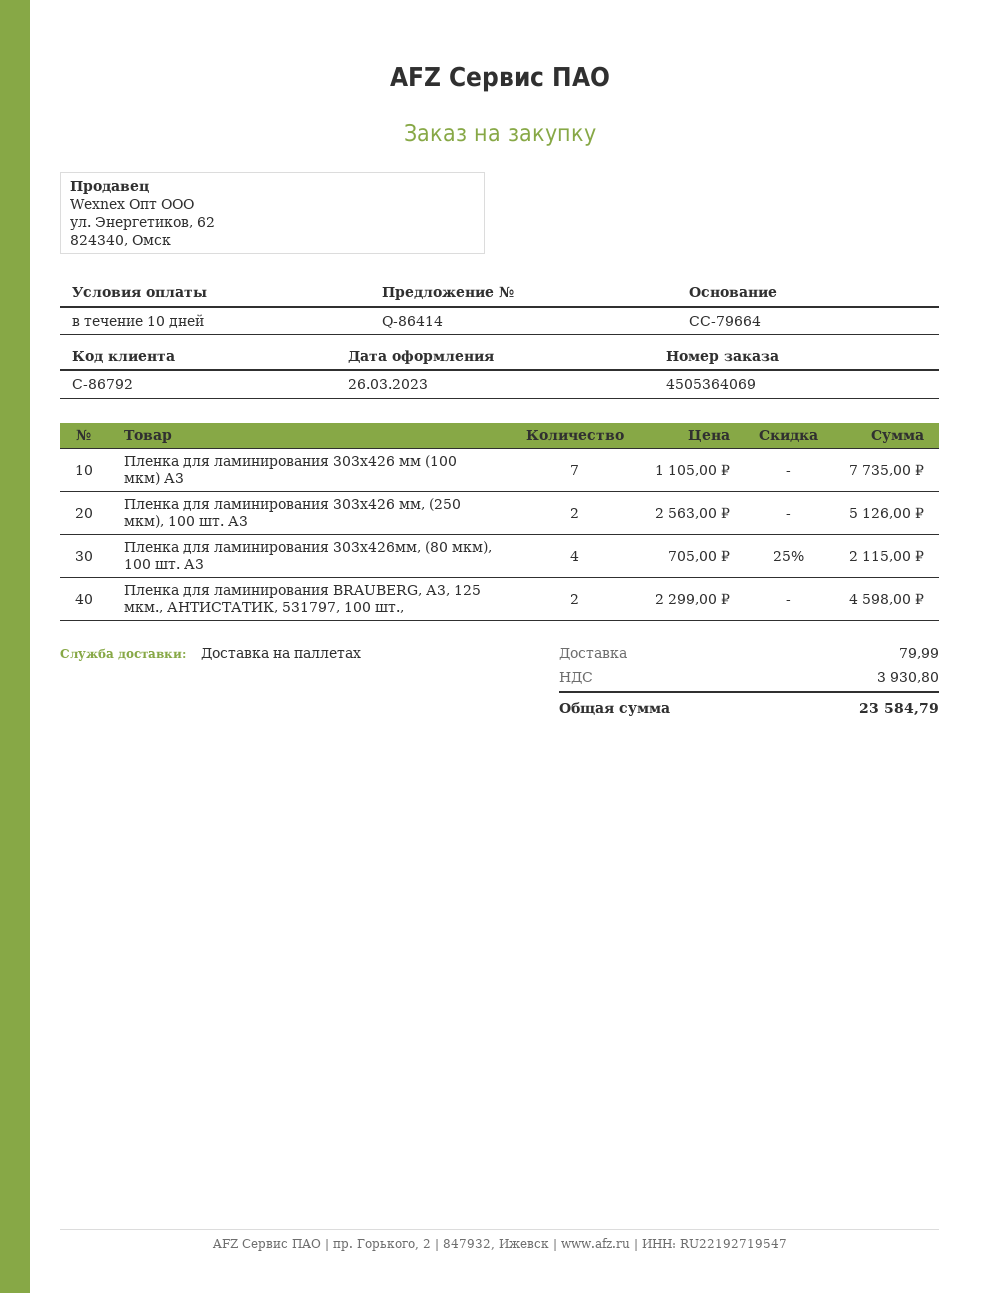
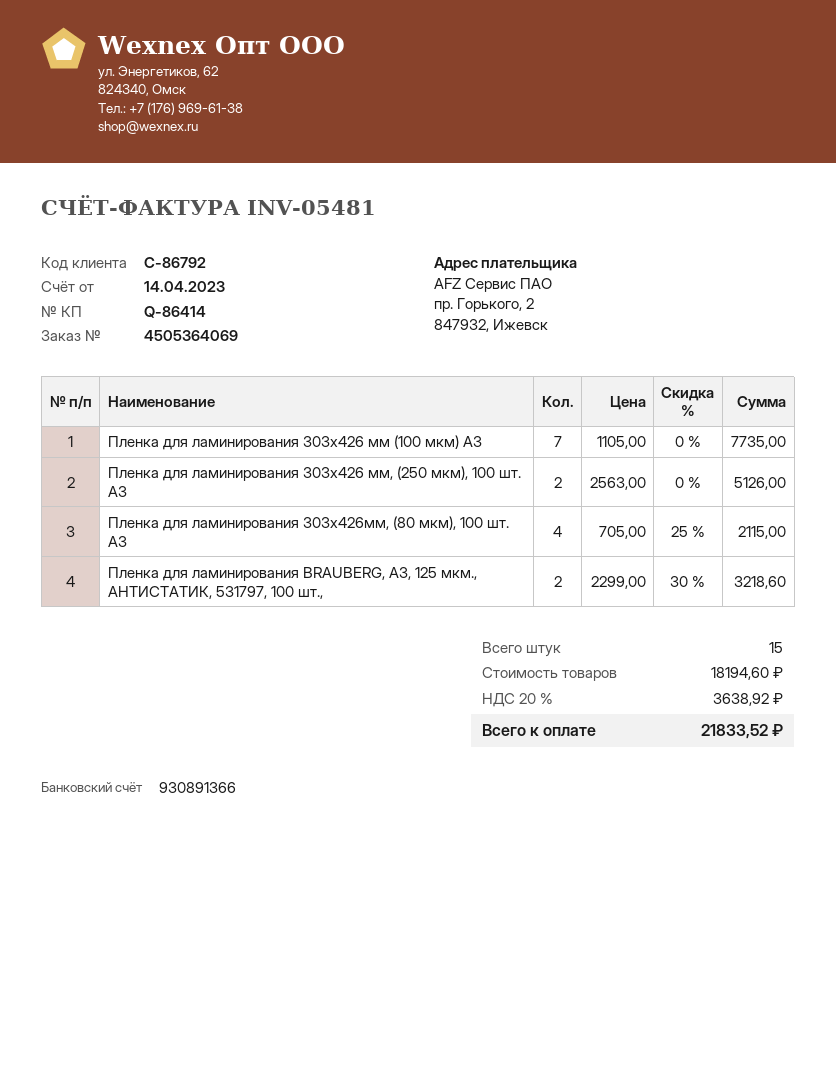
Пленка для ламинирования BRAUBERG, А3, 125 мкм., АНТИСТАТИК, 531797, 100 шт.,: 2 x 2299.00 = 4598.00 -> 2 x 2299.00 - 30% = 3218.60
shipping: 79.99 -> none
tax: 3930.80 -> 3638.92
total: 23584.79 -> 21833.52

